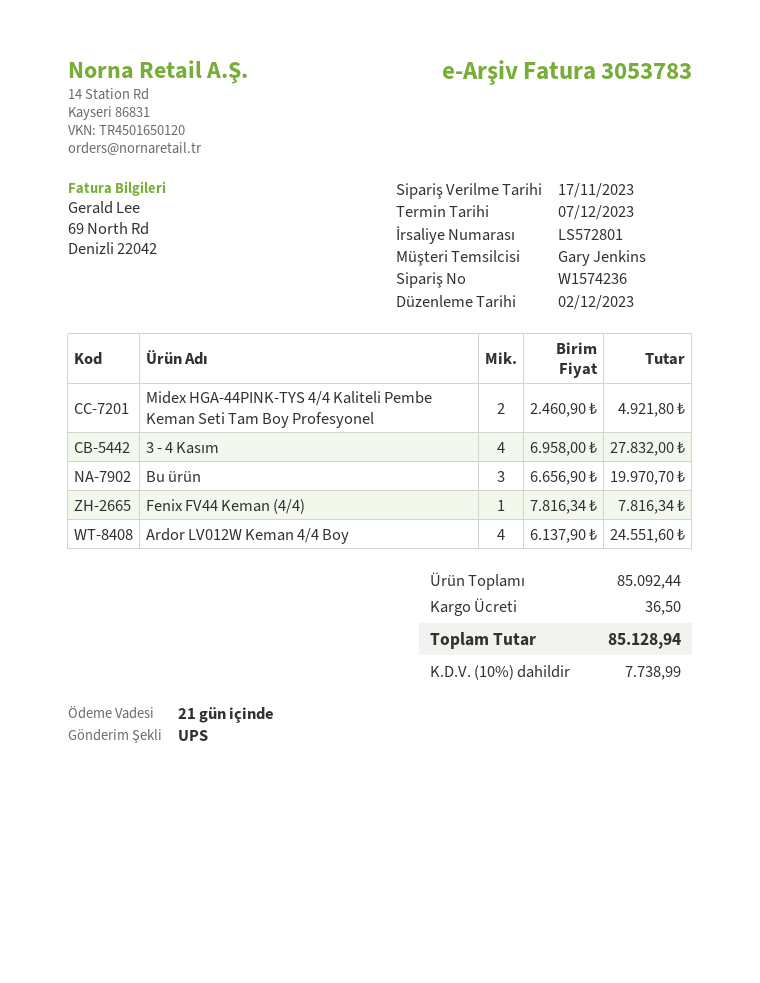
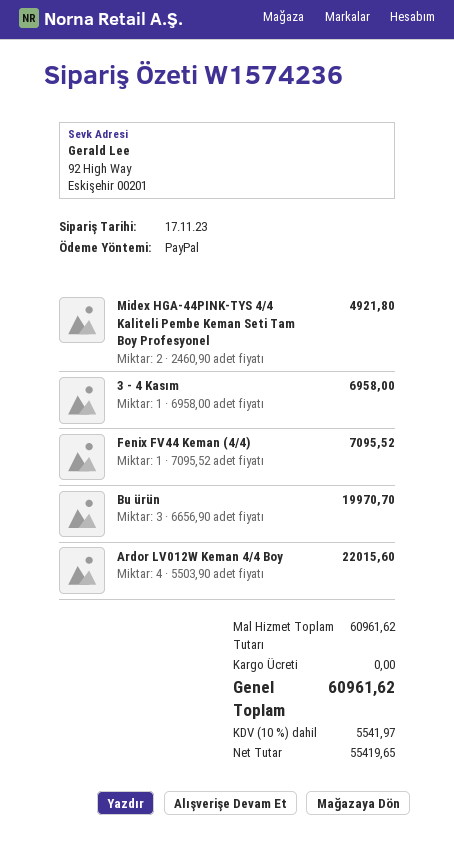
3 - 4 Kasım: 4 x 6958.00 = 27832.00 -> 1 x 6958.00 = 6958.00
Fenix FV44 Keman (4/4): 1 x 7816.34 = 7816.34 -> 1 x 7095.52 = 7095.52
Ardor LV012W Keman 4/4 Boy: 4 x 6137.90 = 24551.60 -> 4 x 5503.90 = 22015.60
subtotal: 85092.44 -> 60961.62
shipping: 36.50 -> 0.00
tax: 10% = 7738.99 -> 10% = 5541.97
total: 85128.94 -> 60961.62

